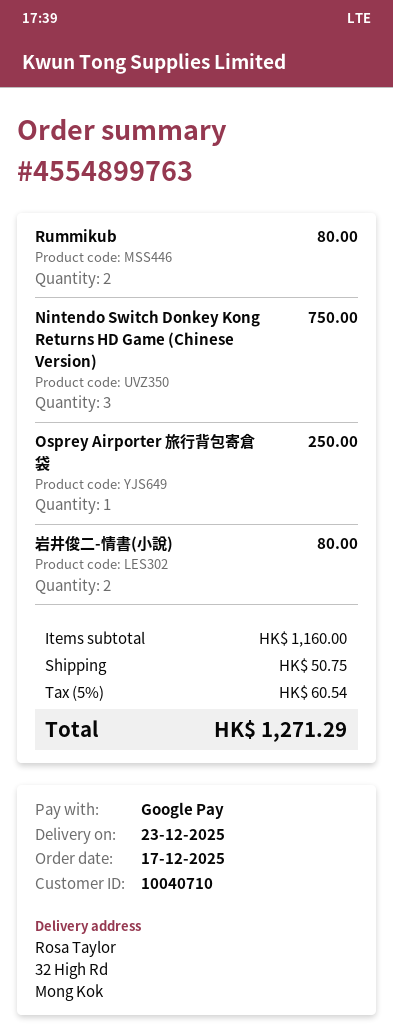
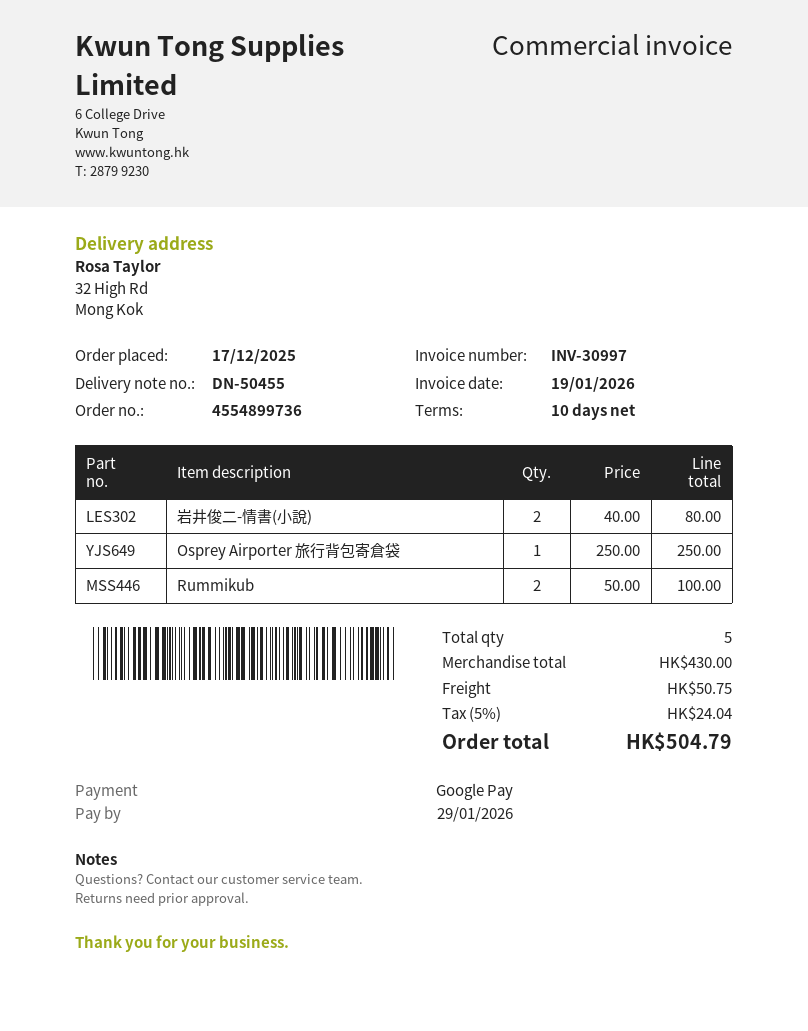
order number: 4554899763 -> 4554899736
Rummikub: 2 for 80.00 -> 2 for 100.00
Nintendo Switch Donkey Kong Returns HD Game (Chinese Version): 3 for 750.00 -> none
subtotal: 1160.00 -> 430.00
tax: 5% = 60.54 -> 5% = 24.04
total: 1271.29 -> 504.79

